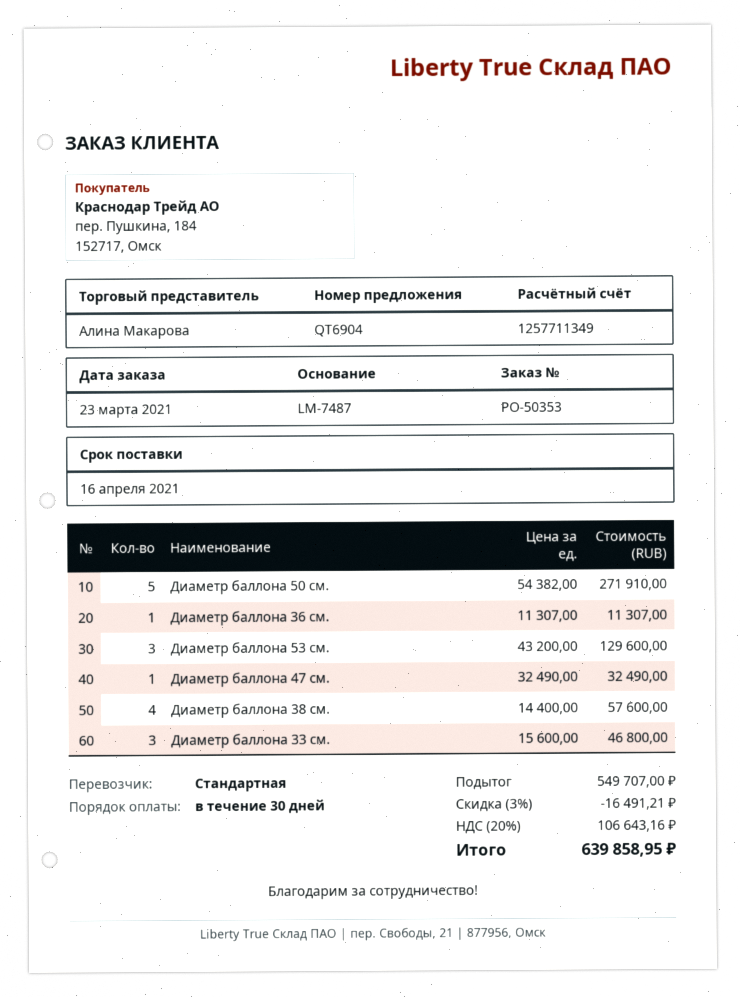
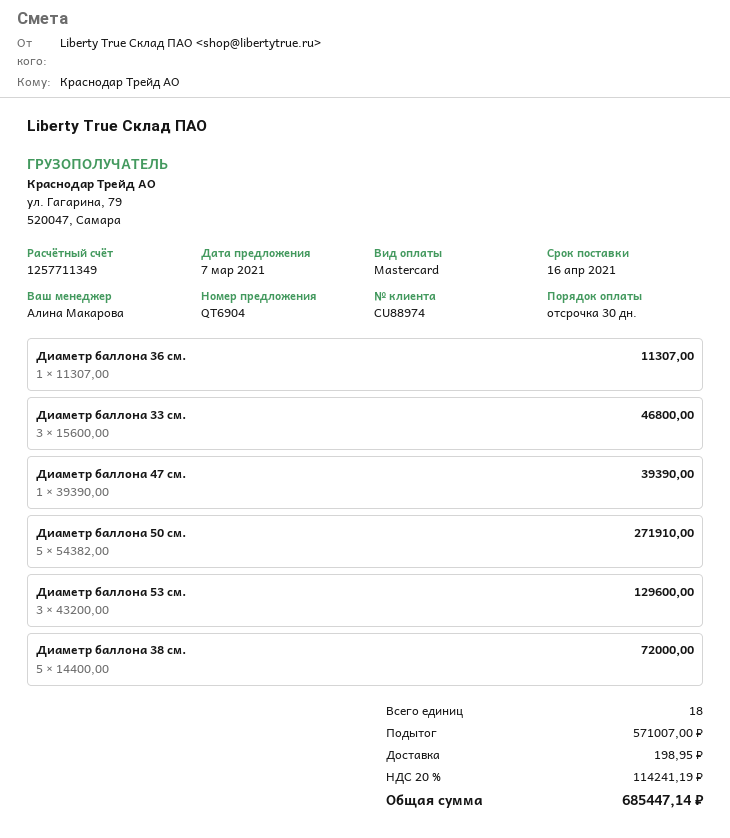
Диаметр баллона 47 см.: 1 x 32490.00 = 32490.00 -> 1 x 39390.00 = 39390.00
Диаметр баллона 38 см.: 4 x 14400.00 = 57600.00 -> 5 x 14400.00 = 72000.00
subtotal: 549707.00 -> 571007.00
discount: 3% = 16491.21 -> none
shipping: none -> 198.95
tax: 20% = 106643.16 -> 20% = 114241.19
total: 639858.95 -> 685447.14

